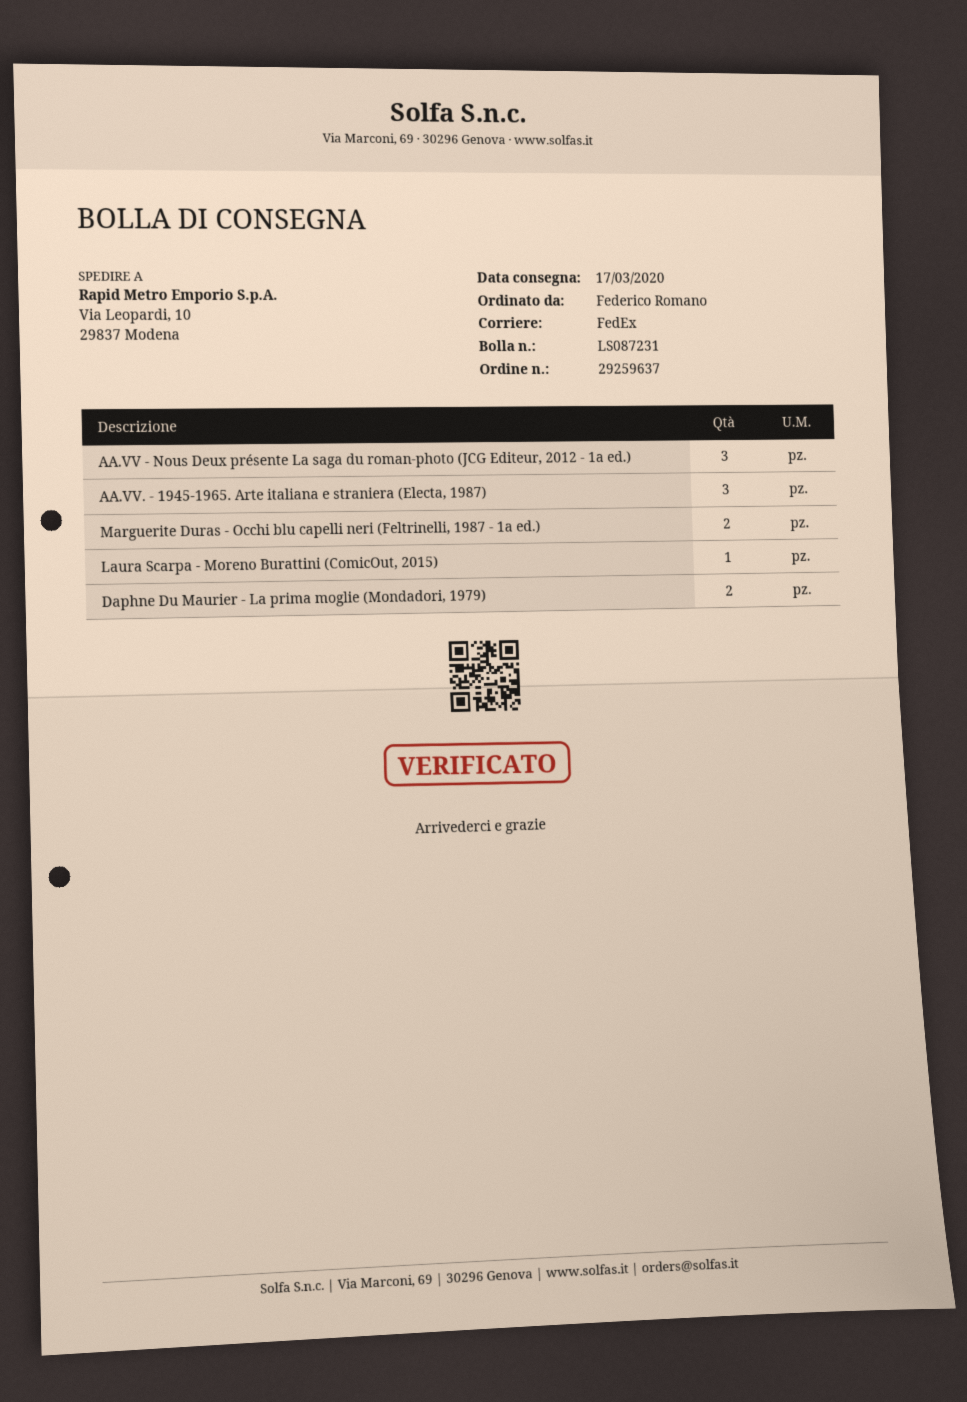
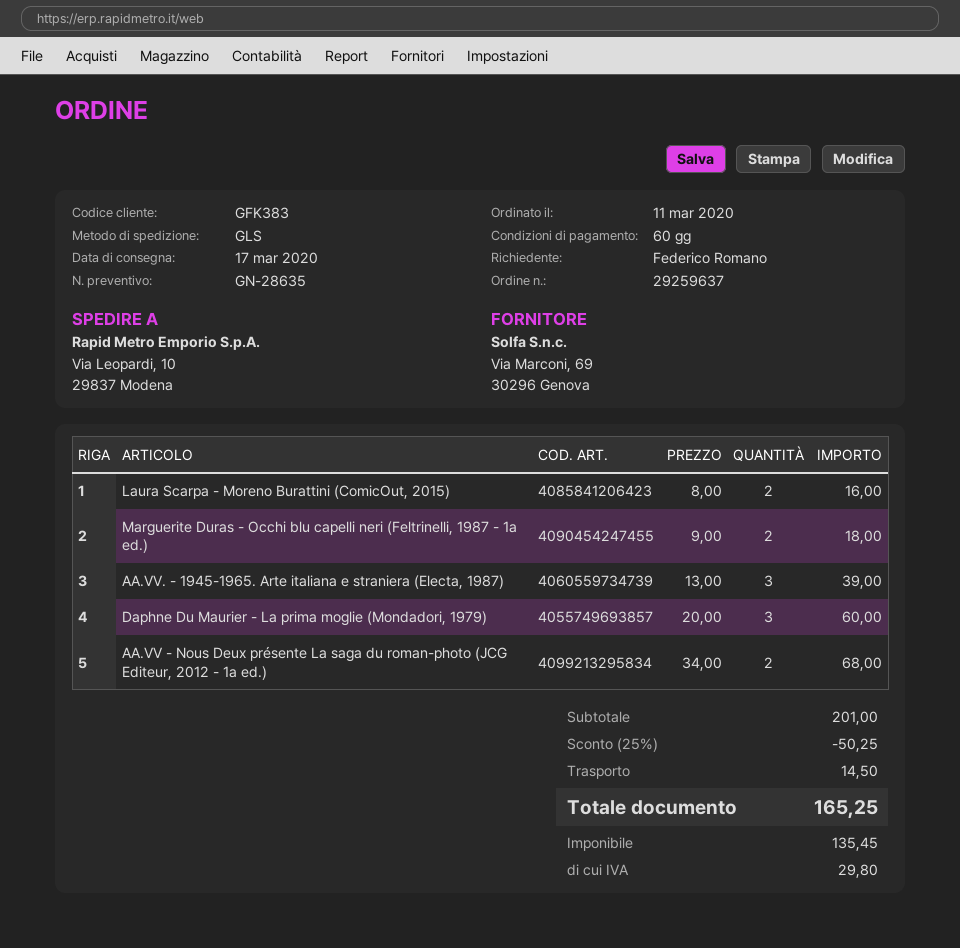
shipping method: FedEx -> GLS
AA.VV - Nous Deux présente La saga du roman-photo (JCG Editeur, 2012 - 1a ed.): 3 -> 2
Laura Scarpa - Moreno Burattini (ComicOut, 2015): 1 -> 2
Daphne Du Maurier - La prima moglie (Mondadori, 1979): 2 -> 3

